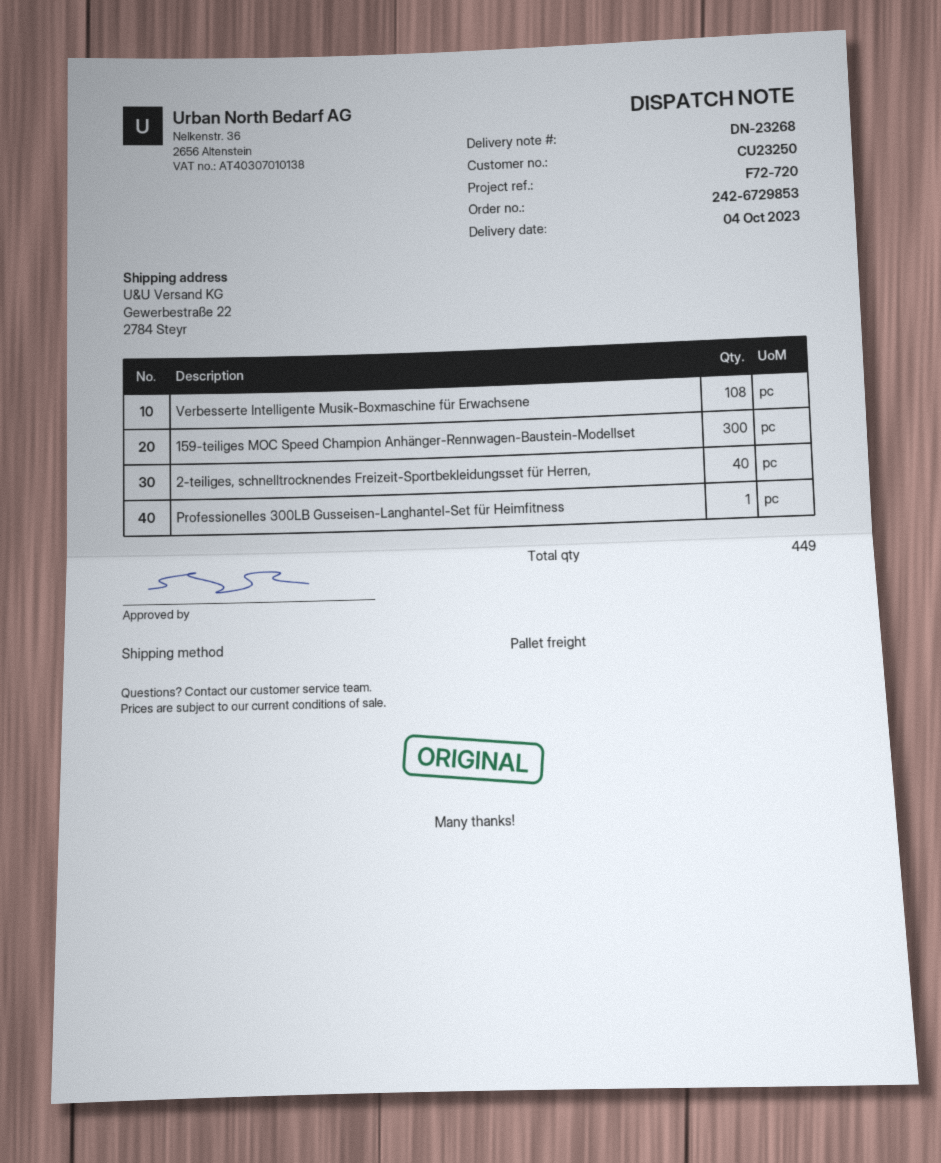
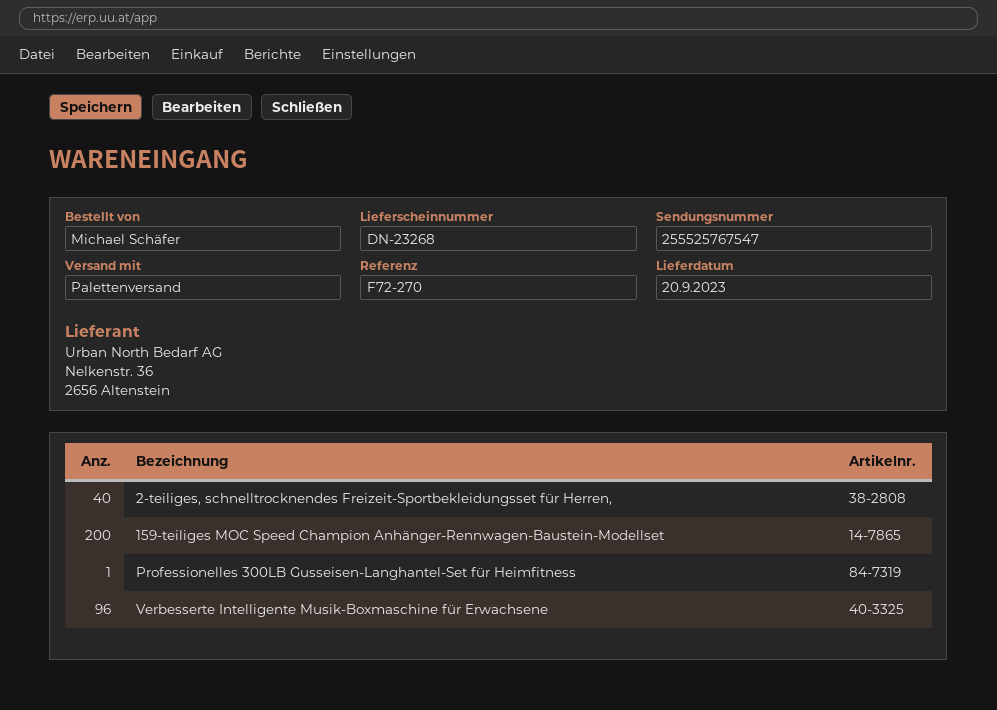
delivery date: 2023-10-04 -> 2023-09-20
reference: F72-720 -> F72-270
Verbesserte Intelligente Musik-Boxmaschine für Erwachsene: 108 -> 96
159-teiliges MOC Speed Champion Anhänger-Rennwagen-Baustein-Modellset: 300 -> 200

